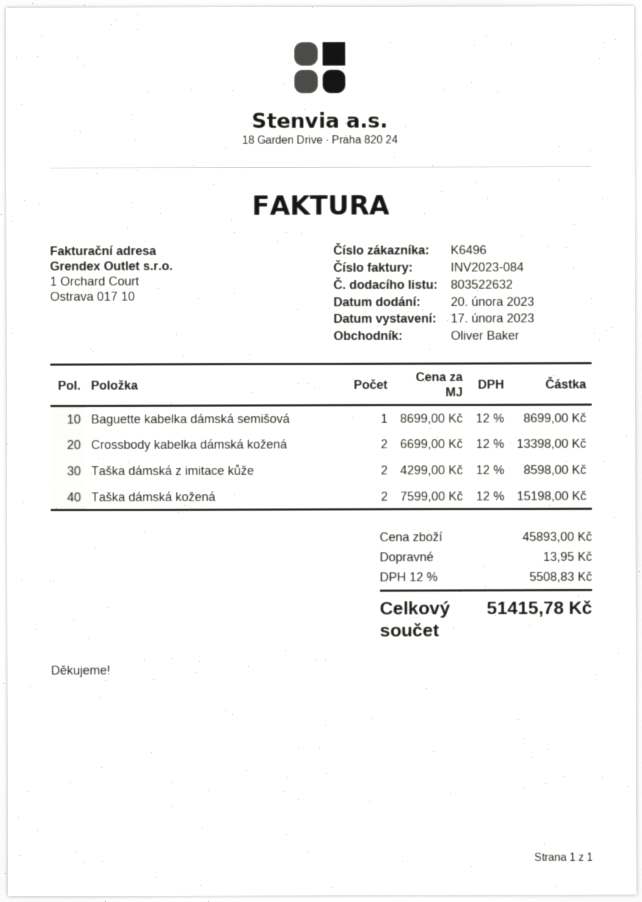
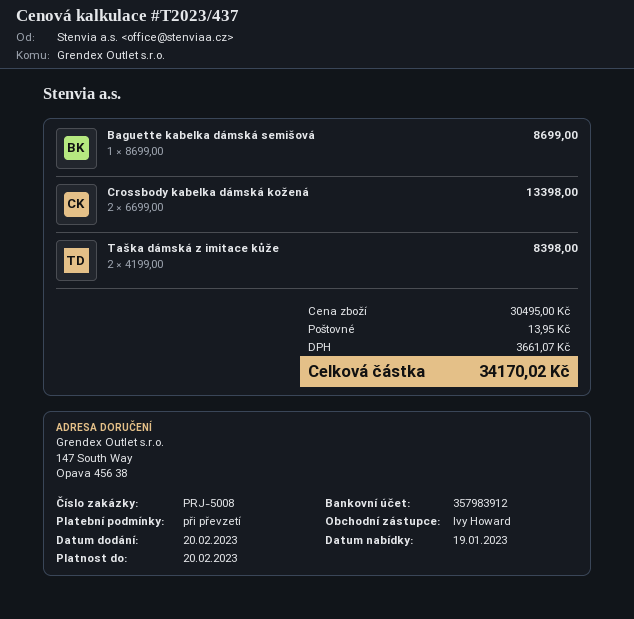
sales rep: Oliver Baker -> Ivy Howard
Taška dámská z imitace kůže: 2 x 4299.00 = 8598.00 -> 2 x 4199.00 = 8398.00
Taška dámská kožená: 2 x 7599.00 = 15198.00 -> none
subtotal: 45893.00 -> 30495.00
tax: 5508.83 -> 3661.07
total: 51415.78 -> 34170.02

